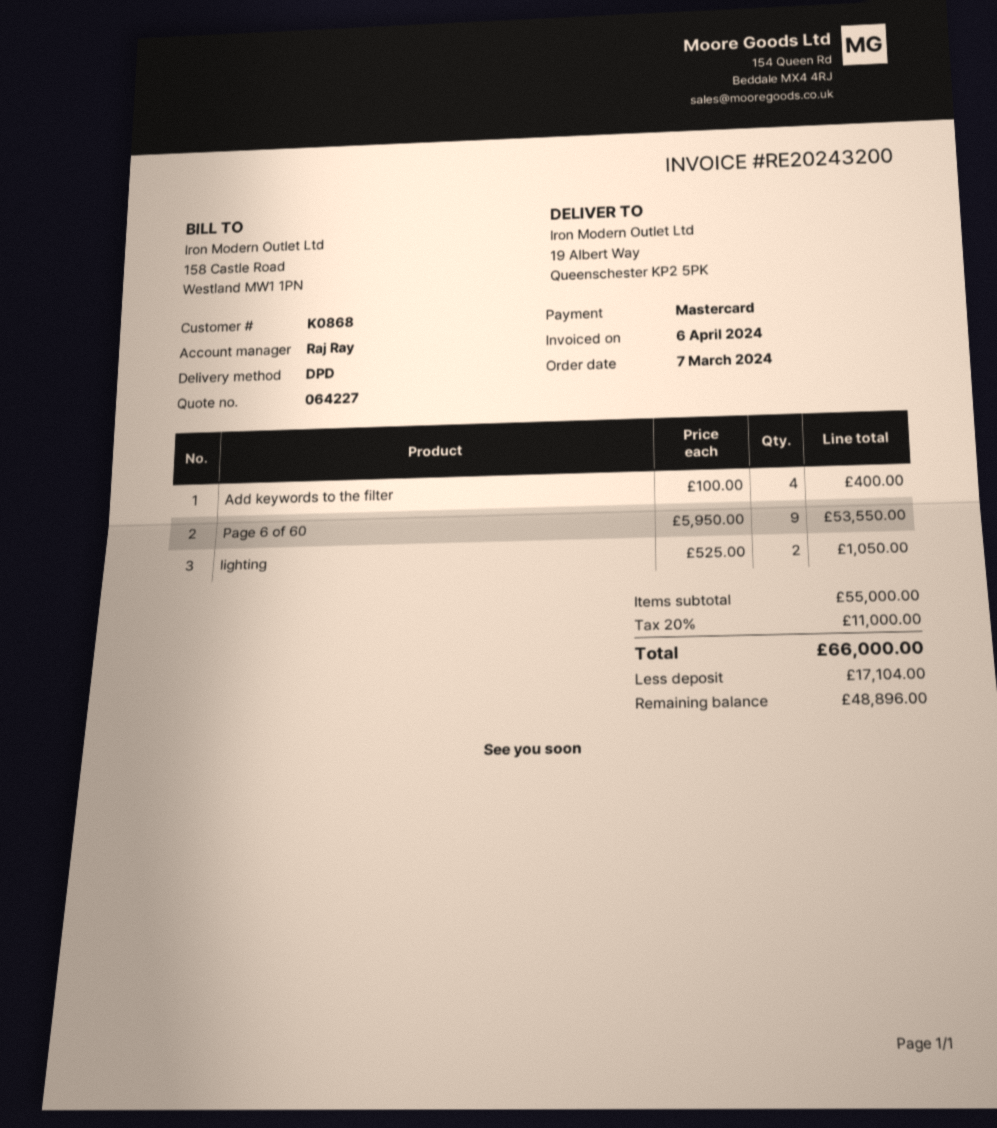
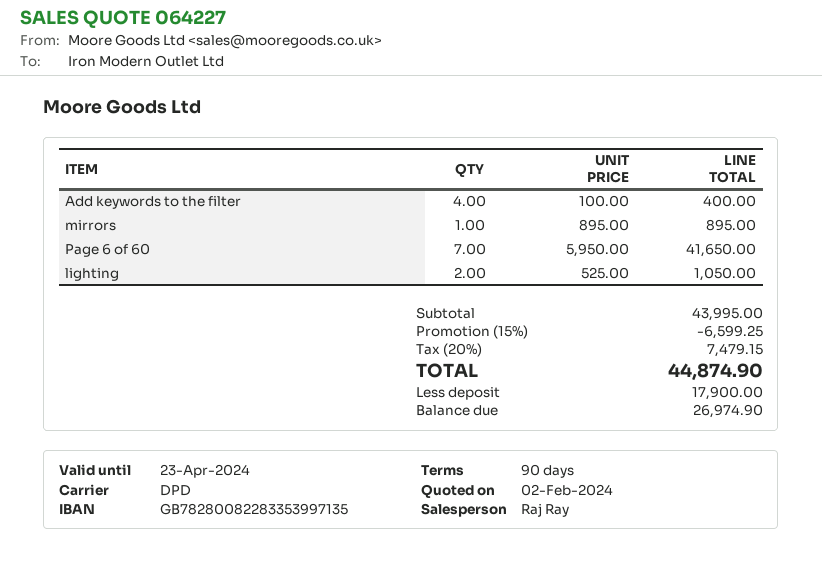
Page 6 of 60: 9 x 5950.00 = 53550.00 -> 7 x 5950.00 = 41650.00
mirrors: none -> 1 x 895.00 = 895.00
subtotal: 55000.00 -> 43995.00
discount: none -> 15% = 6599.25
tax: 20% = 11000.00 -> 20% = 7479.15
total: 66000.00 -> 44874.90
deposit: 17104.00 -> 17900.00
balance: 48896.00 -> 26974.90

